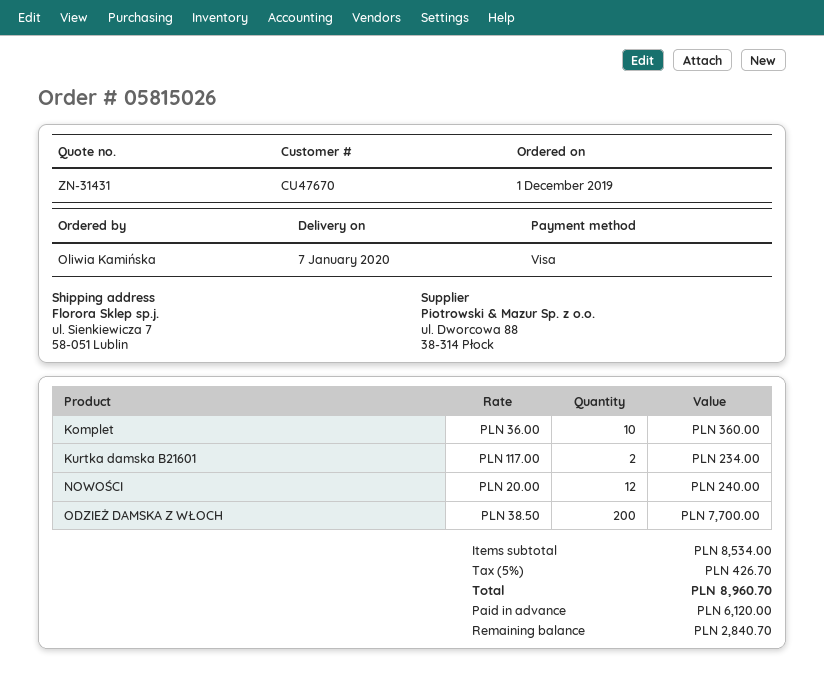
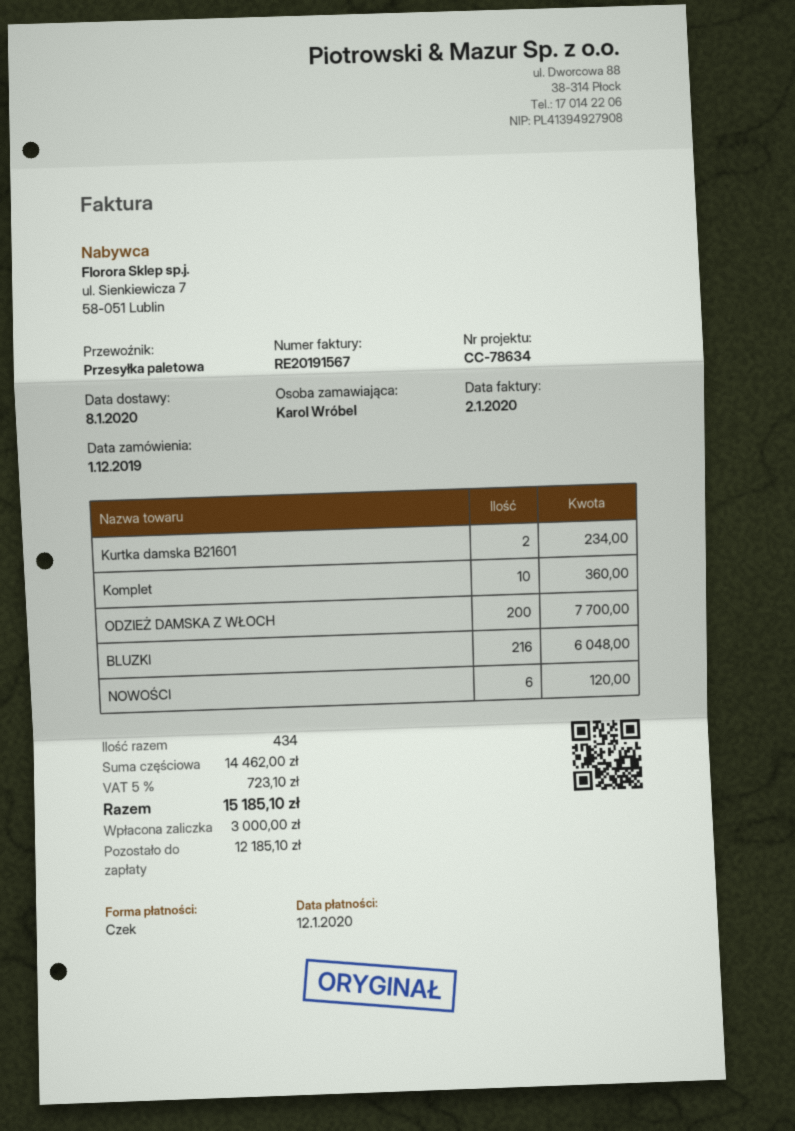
delivery date: 2020-01-07 -> 2020-01-08
ordered by: Oliwia Kamińska -> Karol Wróbel
payment method: Visa -> cheque
NOWOŚCI: 12 for 240.00 -> 6 for 120.00
BLUZKI: none -> 216 for 6048.00
subtotal: 8534.00 -> 14462.00
tax: 5% = 426.70 -> 5% = 723.10
total: 8960.70 -> 15185.10
deposit: 6120.00 -> 3000.00
balance: 2840.70 -> 12185.10

